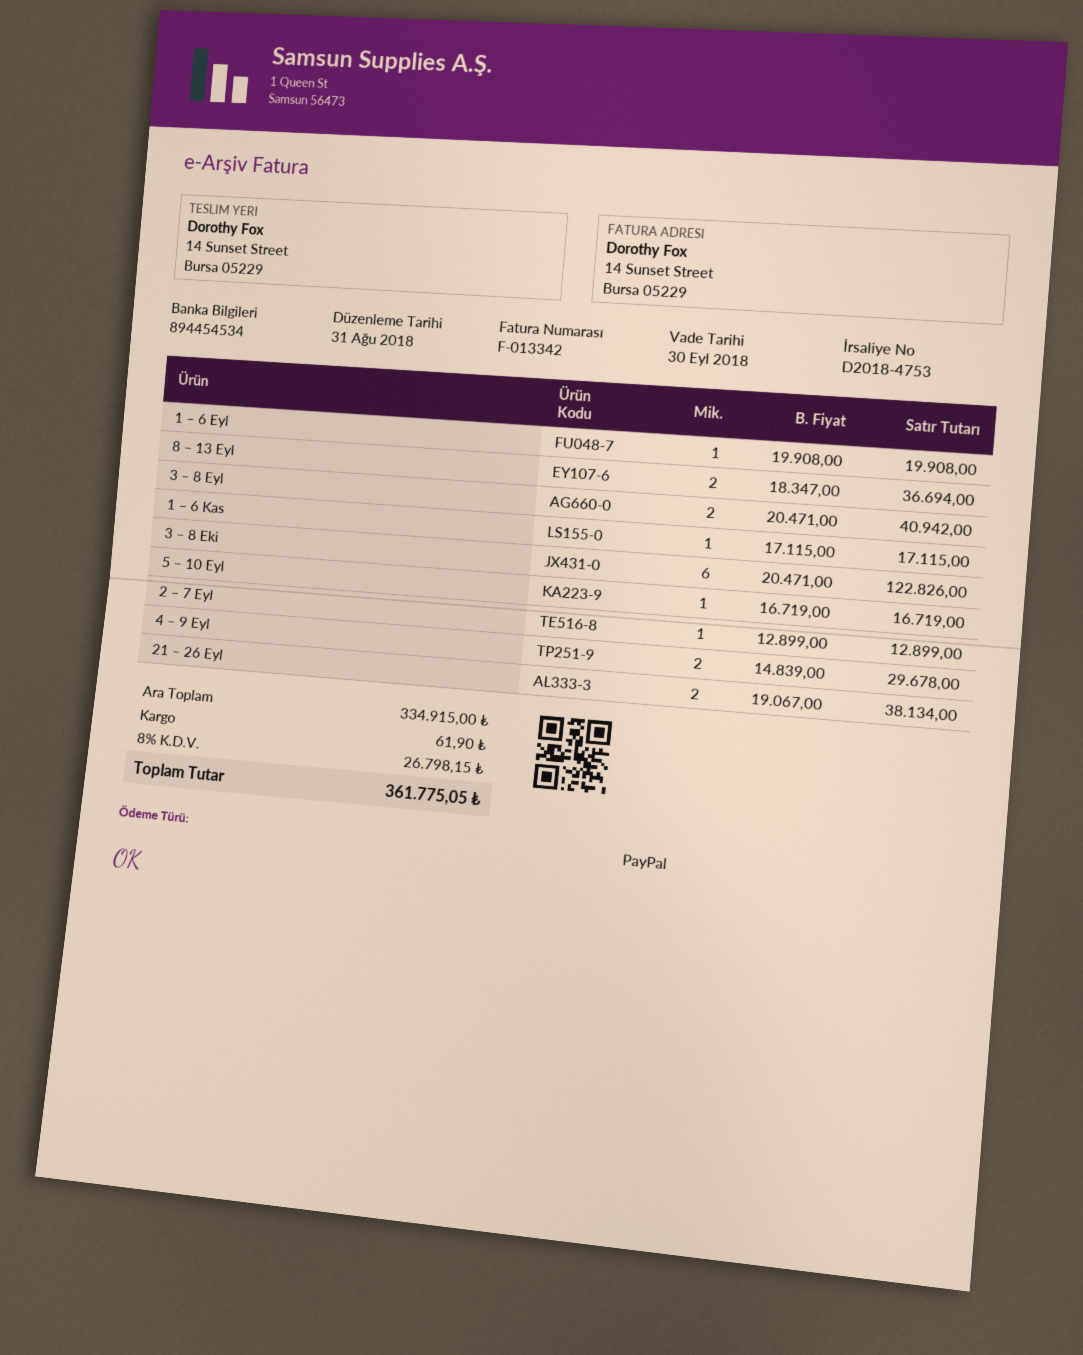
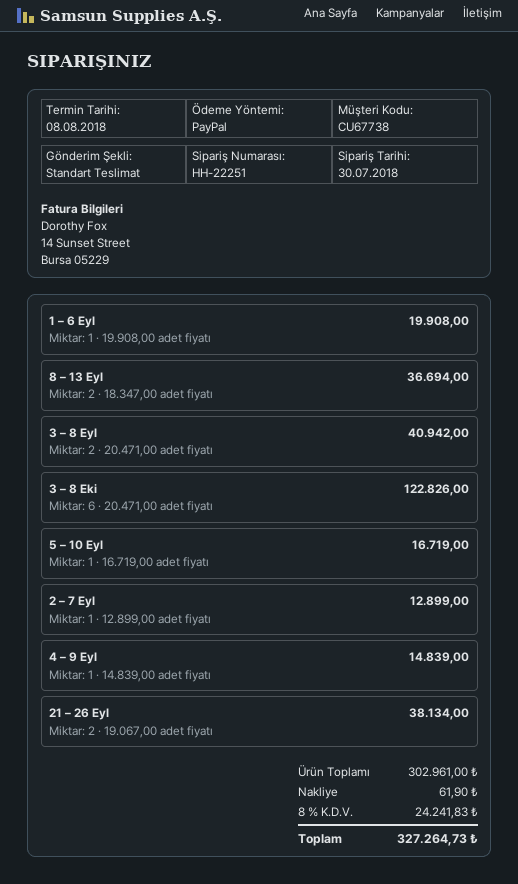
1 – 6 Kas: 1 x 17115.00 = 17115.00 -> none
4 – 9 Eyl: 2 x 14839.00 = 29678.00 -> 1 x 14839.00 = 14839.00
subtotal: 334915.00 -> 302961.00
tax: 8% = 26798.15 -> 8% = 24241.83
total: 361775.05 -> 327264.73

